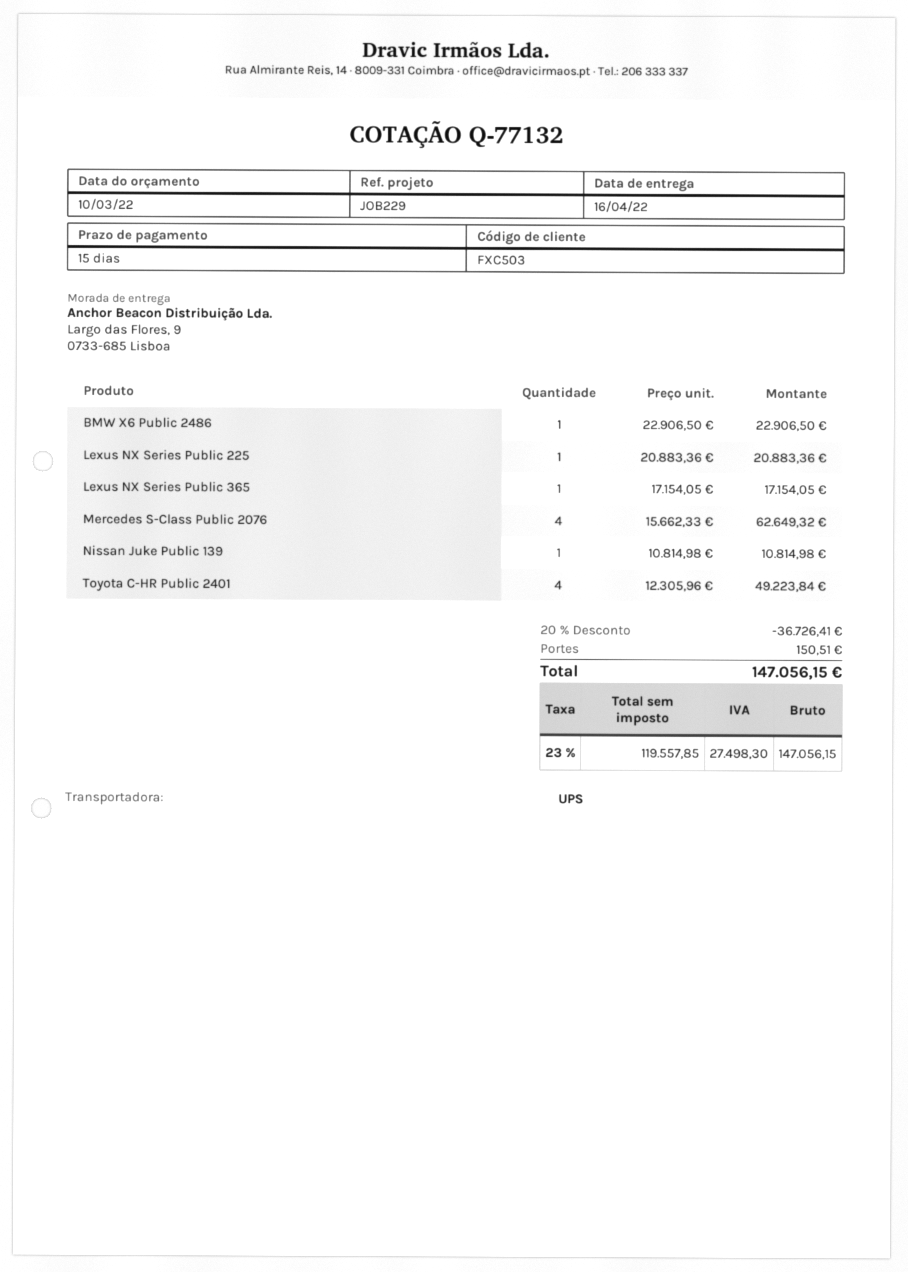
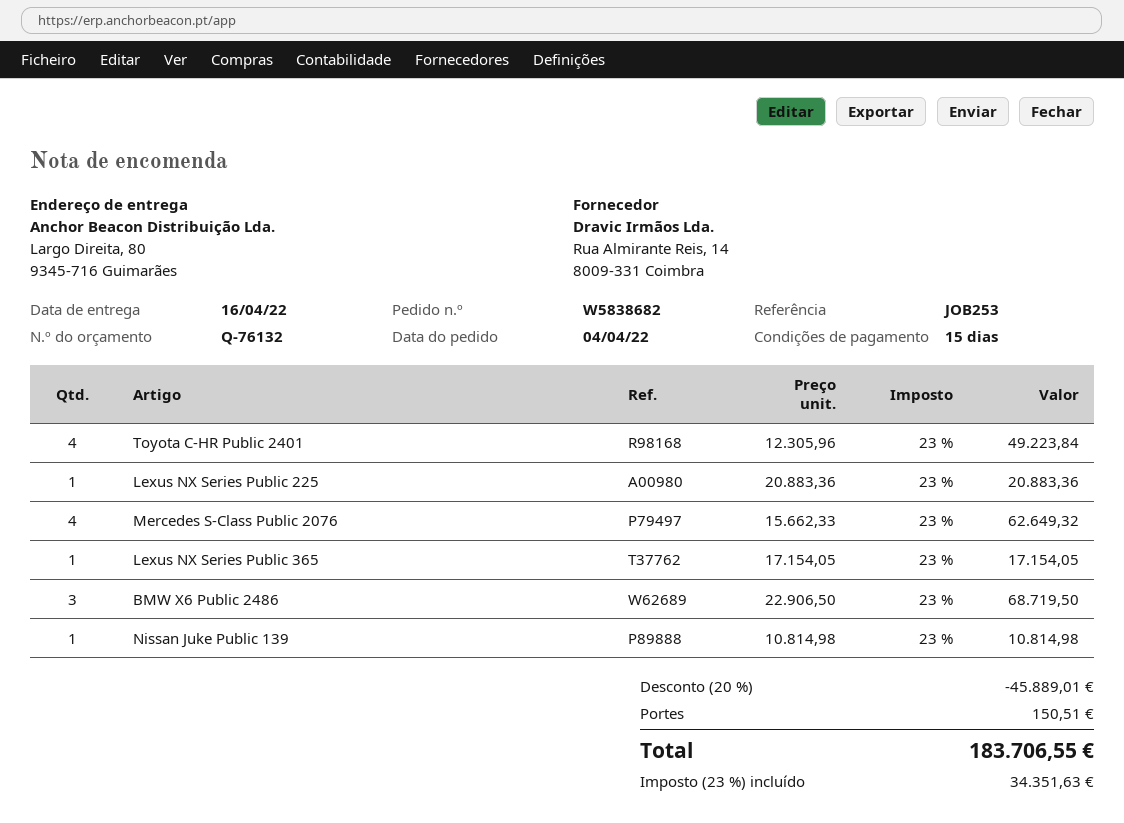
quote number: Q-77132 -> Q-76132
reference: JOB229 -> JOB253
ship to: Largo das Flores, 9, 0733-685 Lisboa -> Largo Direita, 80, 9345-716 Guimarães
BMW X6 Public 2486: 1 x 22906.50 = 22906.50 -> 3 x 22906.50 = 68719.50
discount: 20% = 36726.41 -> 20% = 45889.01
tax: 23% = 27498.30 -> 23% = 34351.63
total: 147056.15 -> 183706.55

